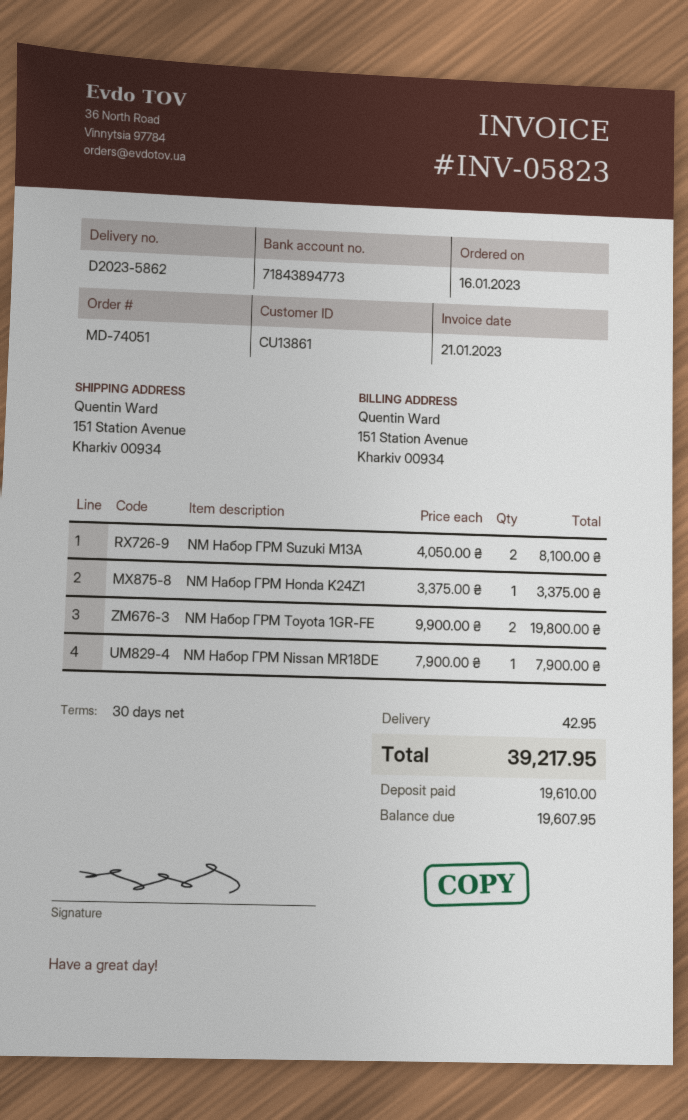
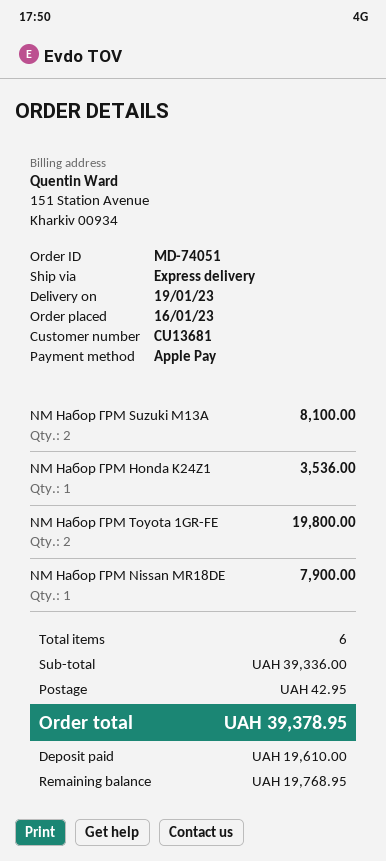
customer number: CU13861 -> CU13681
NM Набор ГРМ Honda K24Z1: 1 for 3375.00 -> 1 for 3536.00
total: 39217.95 -> 39378.95
balance: 19607.95 -> 19768.95

